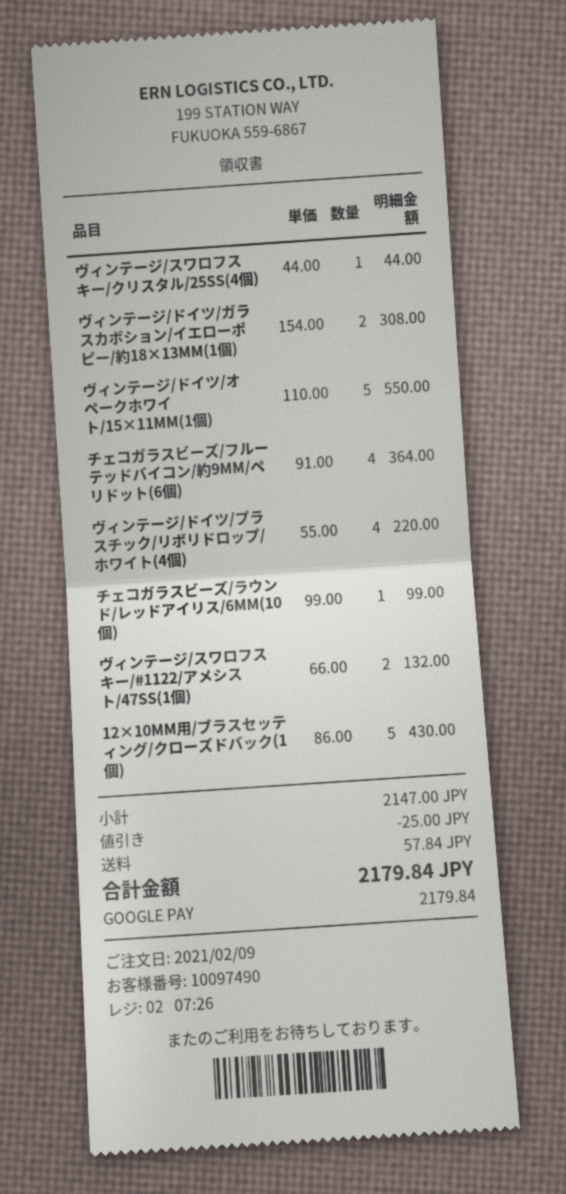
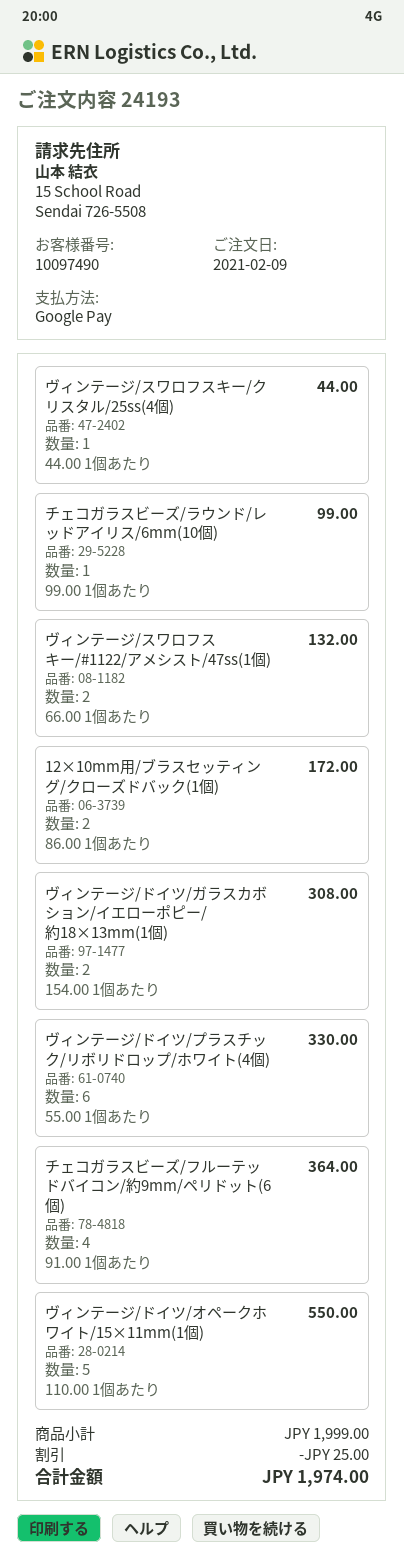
ヴィンテージ/ドイツ/プラスチック/リボリドロップ/ホワイト(4個): 4 x 55.00 = 220.00 -> 6 x 55.00 = 330.00
12×10MM用/ブラスセッティング/クローズドバック(1個): 5 x 86.00 = 430.00 -> 2 x 86.00 = 172.00
subtotal: 2147.00 -> 1999.00
shipping: 57.84 -> none
total: 2179.84 -> 1974.00

